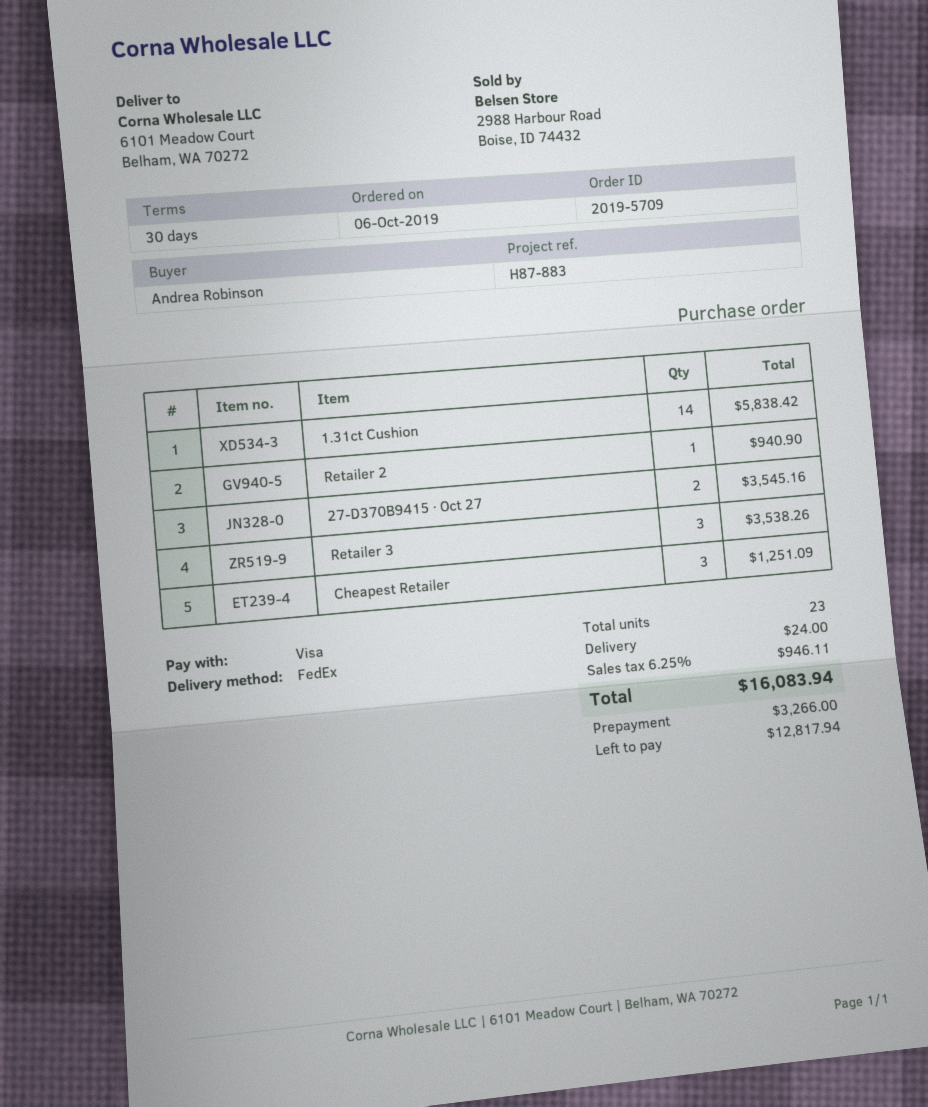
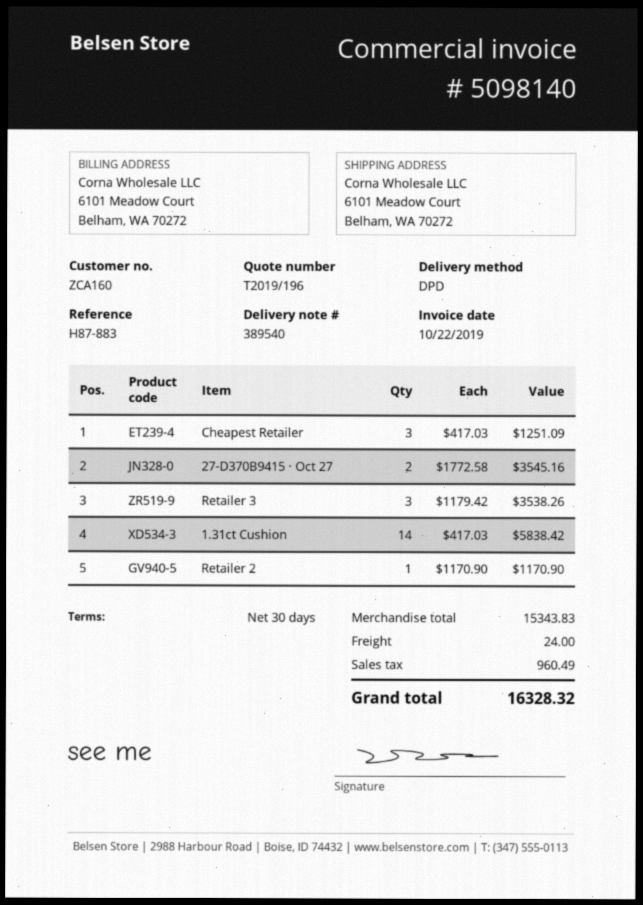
shipping method: FedEx -> DPD
Retailer 2: 1 for 940.90 -> 1 for 1170.90
tax: 946.11 -> 960.49
total: 16083.94 -> 16328.32

